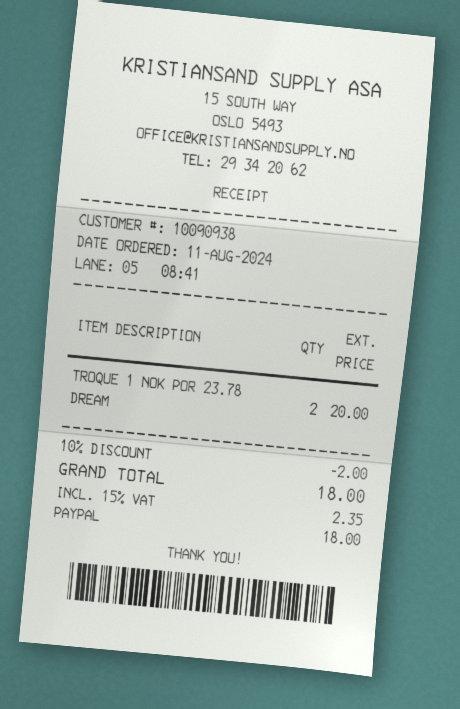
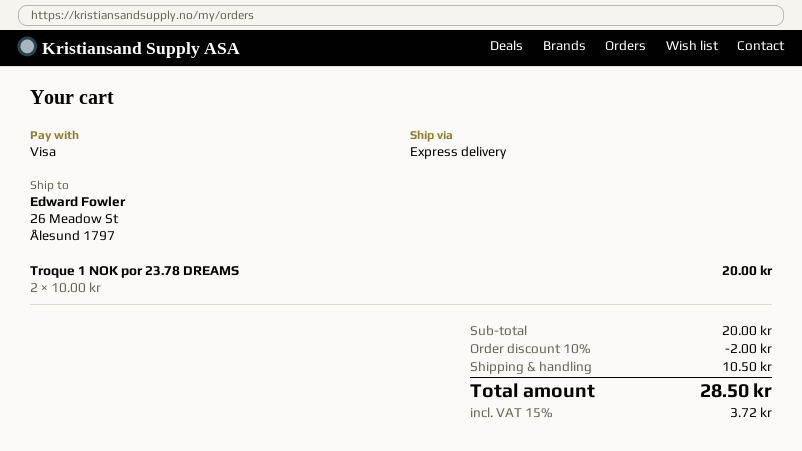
payment method: PayPal -> Visa
shipping: none -> 10.50
tax: 15% = 2.35 -> 15% = 3.72
total: 18.00 -> 28.50

